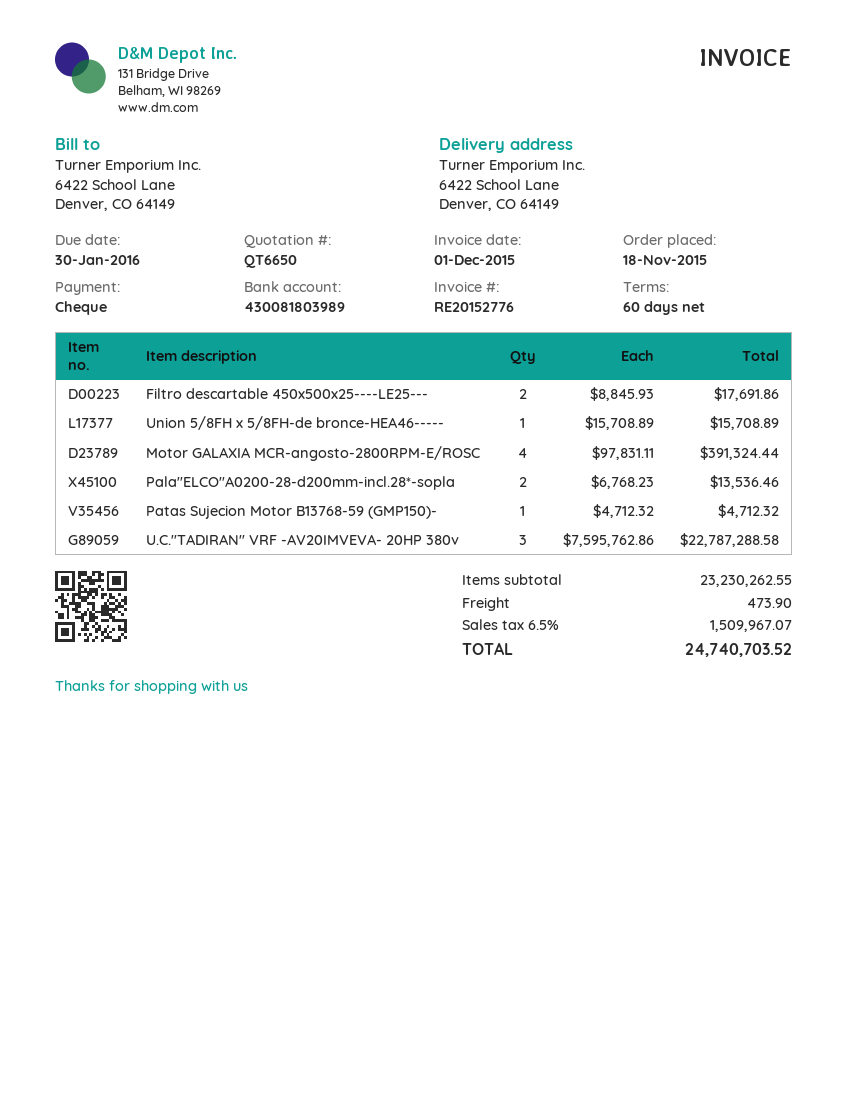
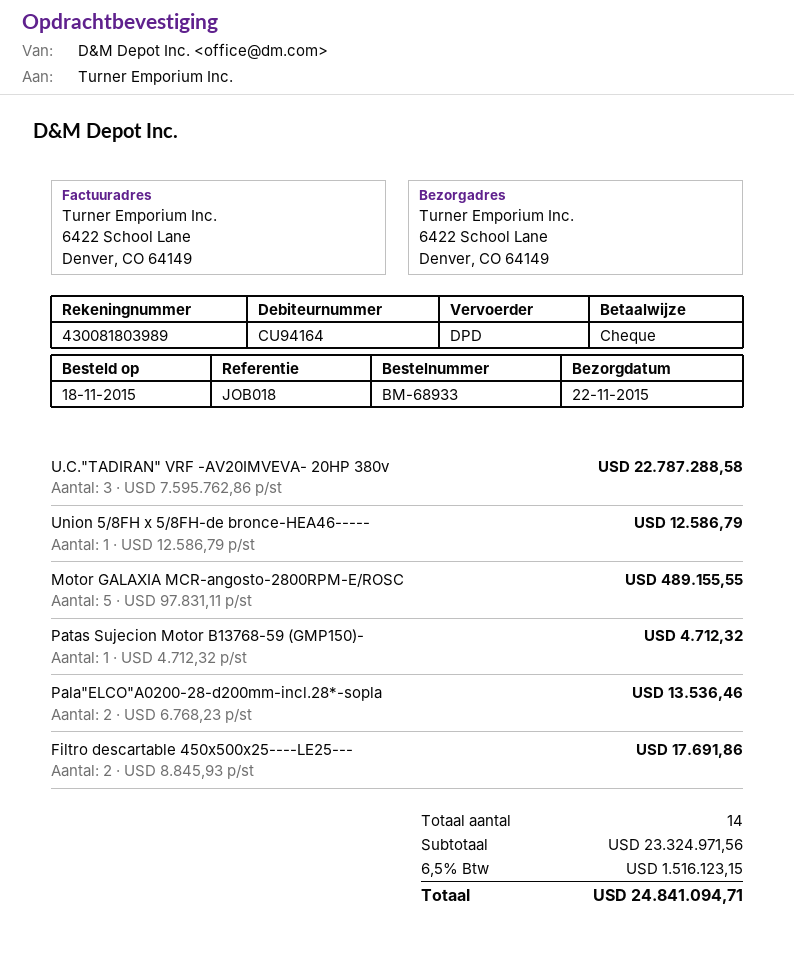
Union 5/8FH x 5/8FH-de bronce-HEA46-----: 1 x 15708.89 = 15708.89 -> 1 x 12586.79 = 12586.79
Motor GALAXIA MCR-angosto-2800RPM-E/ROSC: 4 x 97831.11 = 391324.44 -> 5 x 97831.11 = 489155.55
subtotal: 23230262.55 -> 23324971.56
shipping: 473.90 -> none
tax: 6.5% = 1509967.07 -> 6.5% = 1516123.15
total: 24740703.52 -> 24841094.71

